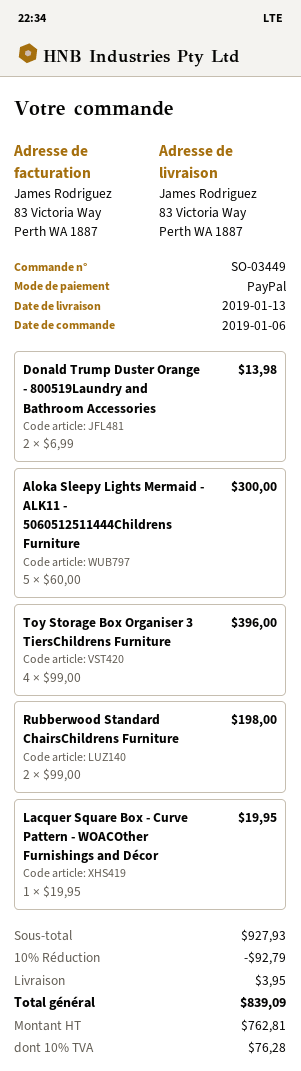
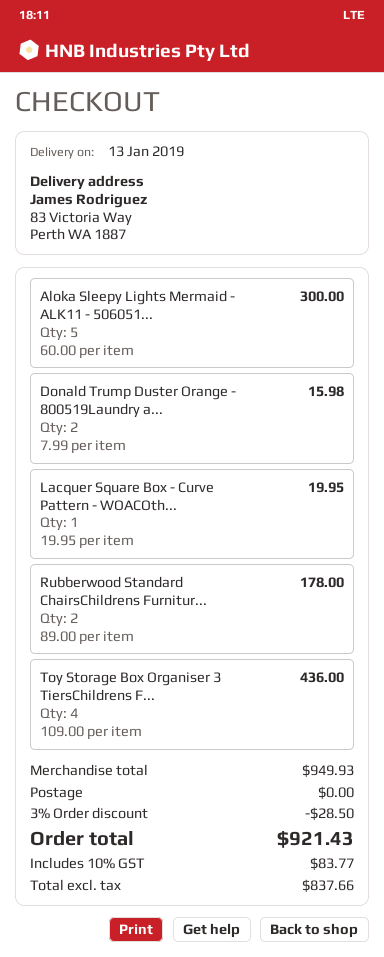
Donald Trump Duster Orange - 800519Laundry and Bathroom Accessories: 2 x 6.99 = 13.98 -> 2 x 7.99 = 15.98
Toy Storage Box Organiser 3 TiersChildrens Furniture: 4 x 99.00 = 396.00 -> 4 x 109.00 = 436.00
Rubberwood Standard ChairsChildrens Furniture: 2 x 99.00 = 198.00 -> 2 x 89.00 = 178.00
subtotal: 927.93 -> 949.93
discount: 10% = 92.79 -> 3% = 28.50
shipping: 3.95 -> 0.00
net: 762.81 -> 837.66
tax: 10% = 76.28 -> 10% = 83.77
total: 839.09 -> 921.43

